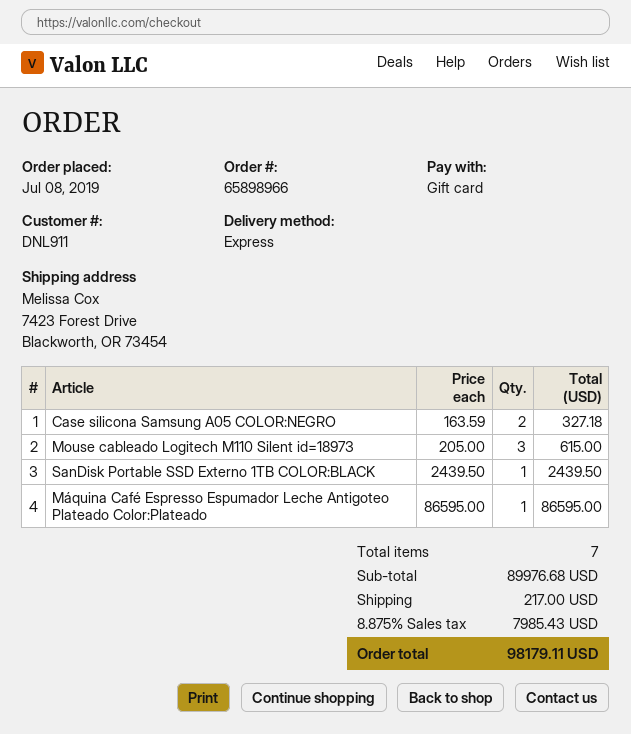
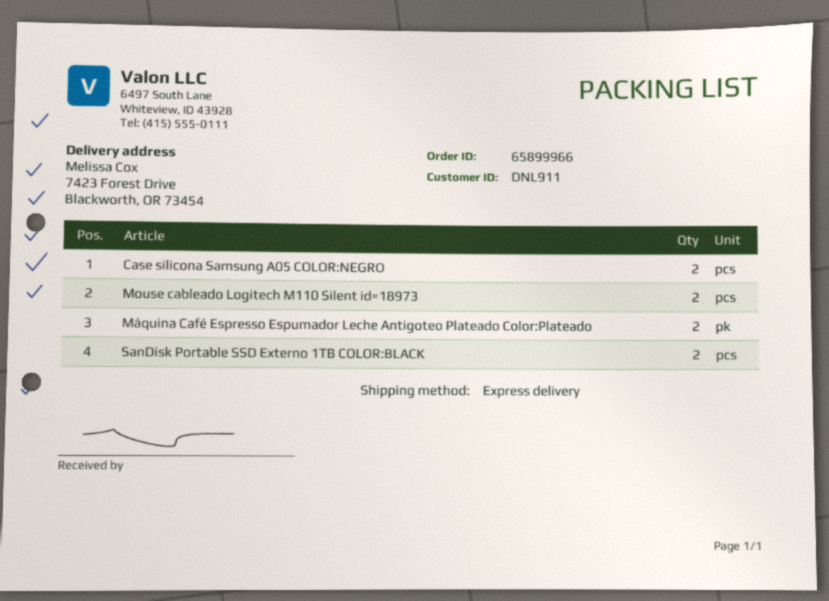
order number: 65898966 -> 65899966
Mouse cableado Logitech M110 Silent id=18973: 3 -> 2
SanDisk Portable SSD Externo 1TB COLOR:BLACK: 1 -> 2
Máquina Café Espresso Espumador Leche Antigoteo Plateado Color:Plateado: 1 -> 2

